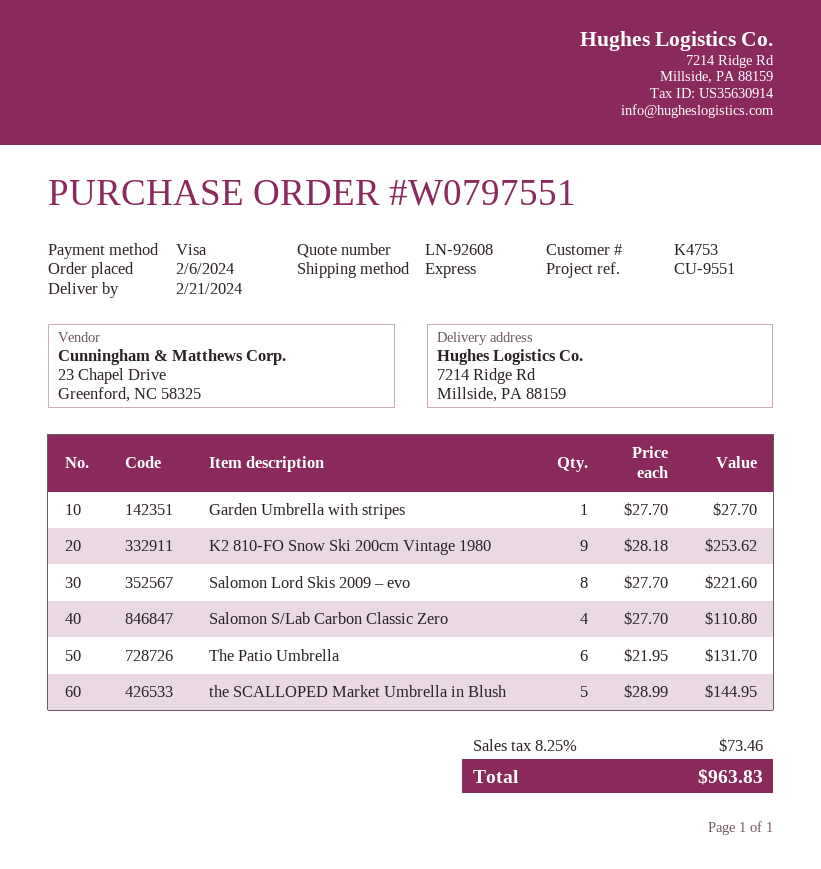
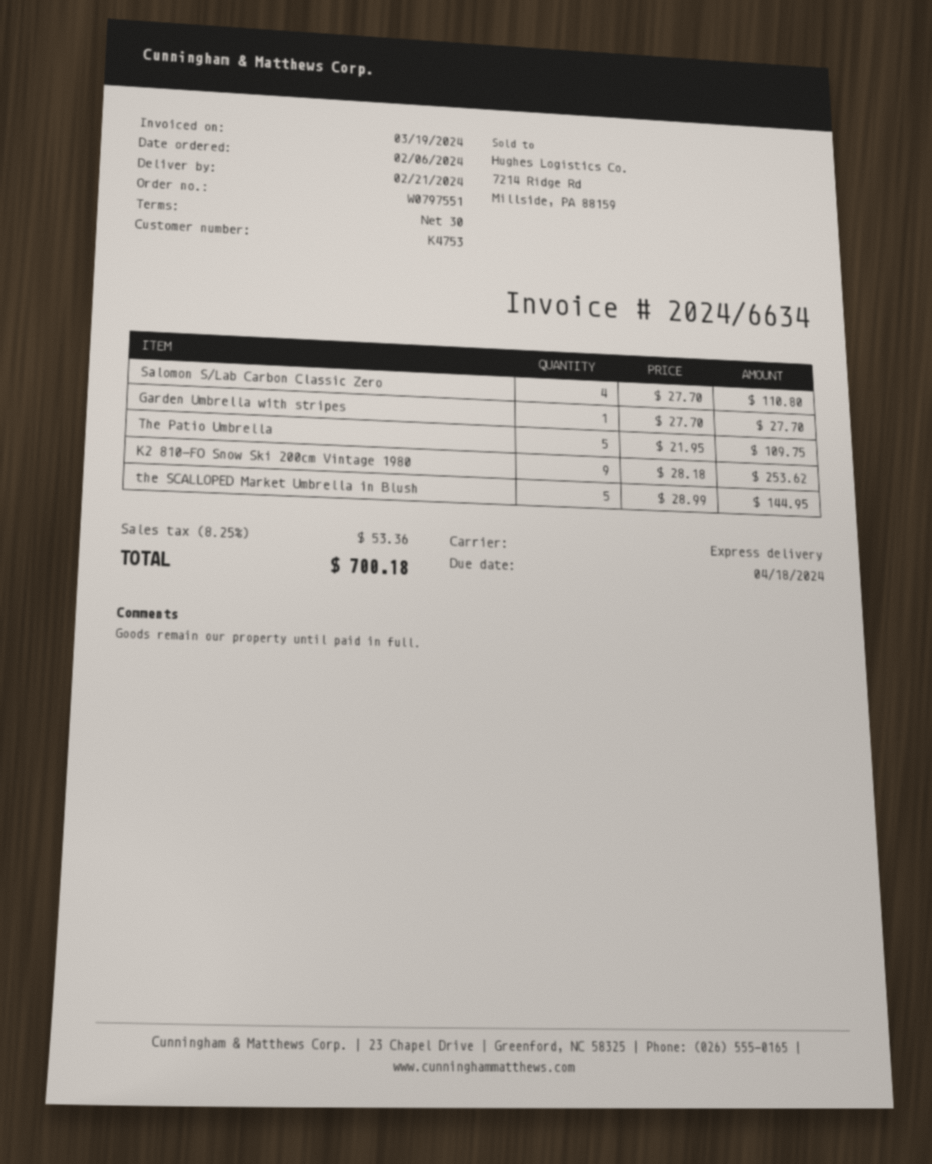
Salomon Lord Skis 2009 – evo: 8 x 27.70 = 221.60 -> none
The Patio Umbrella: 6 x 21.95 = 131.70 -> 5 x 21.95 = 109.75
tax: 8.25% = 73.46 -> 8.25% = 53.36
total: 963.83 -> 700.18

